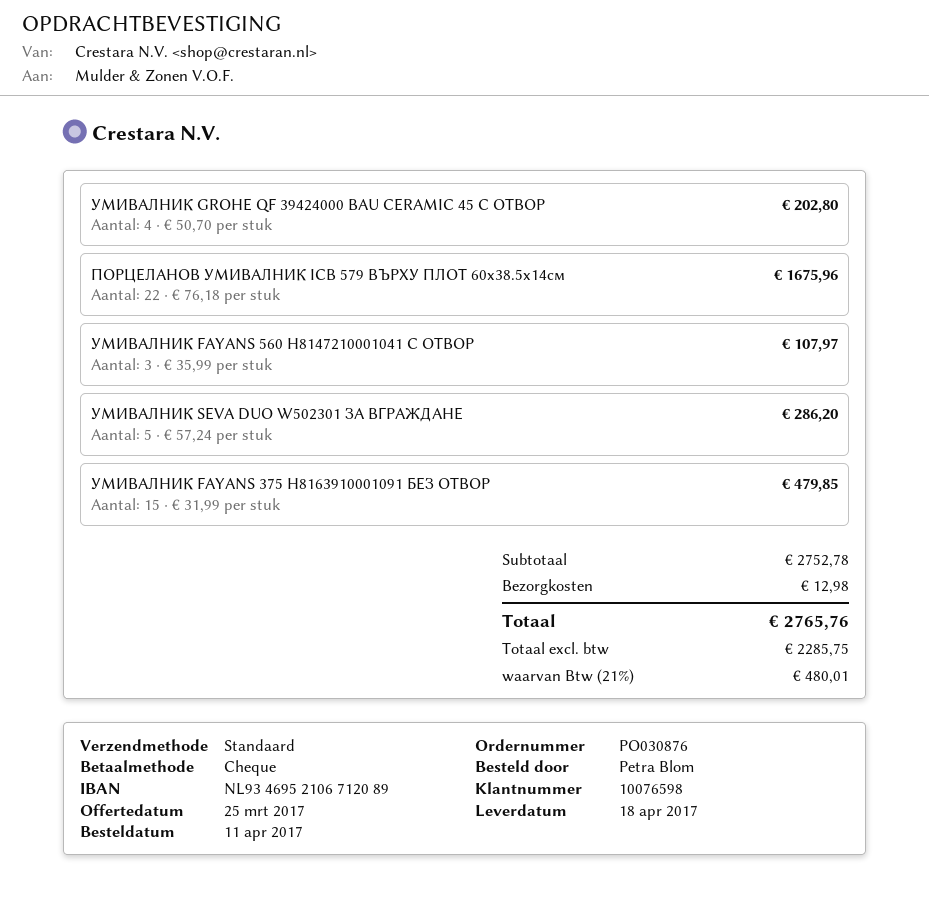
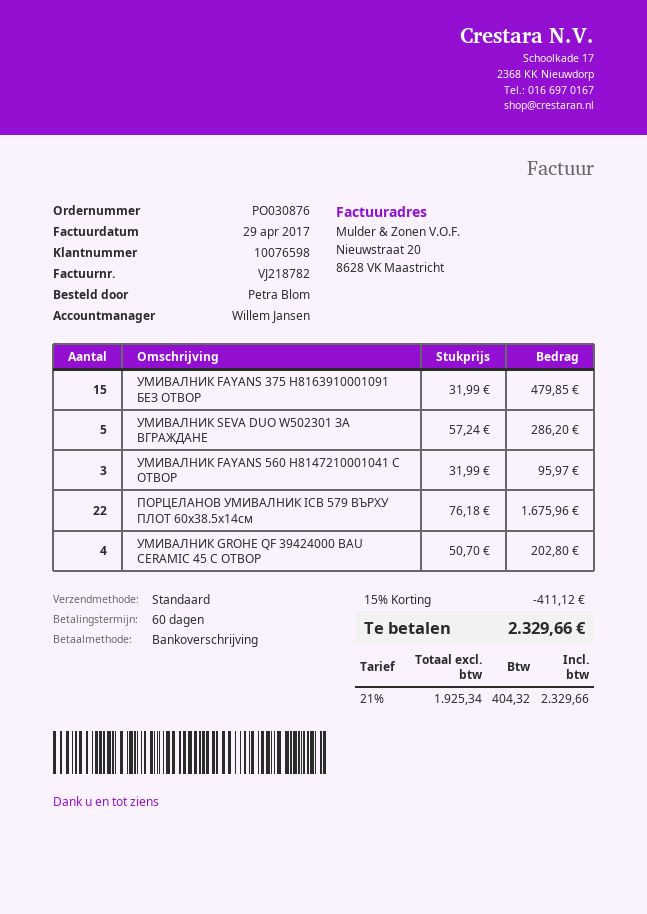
payment method: cheque -> bank transfer
УМИВАЛНИК FAYANS 560 H8147210001041 С ОТВОР: 3 x 35.99 = 107.97 -> 3 x 31.99 = 95.97
discount: none -> 15% = 411.12
shipping: 12.98 -> none
net: 2285.75 -> 1925.34
tax: 21% = 480.01 -> 21% = 404.32
total: 2765.76 -> 2329.66

